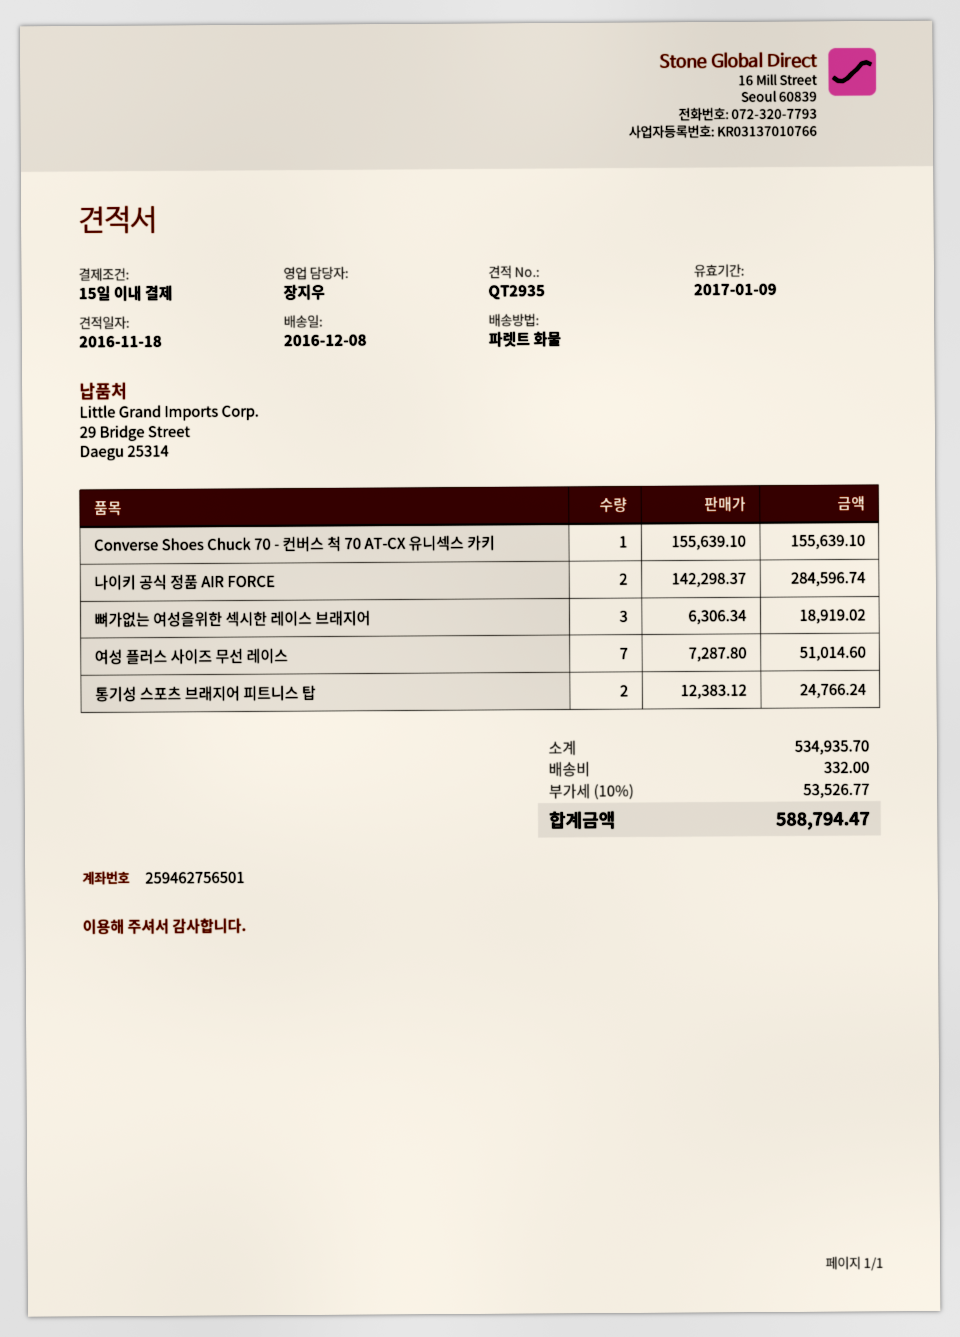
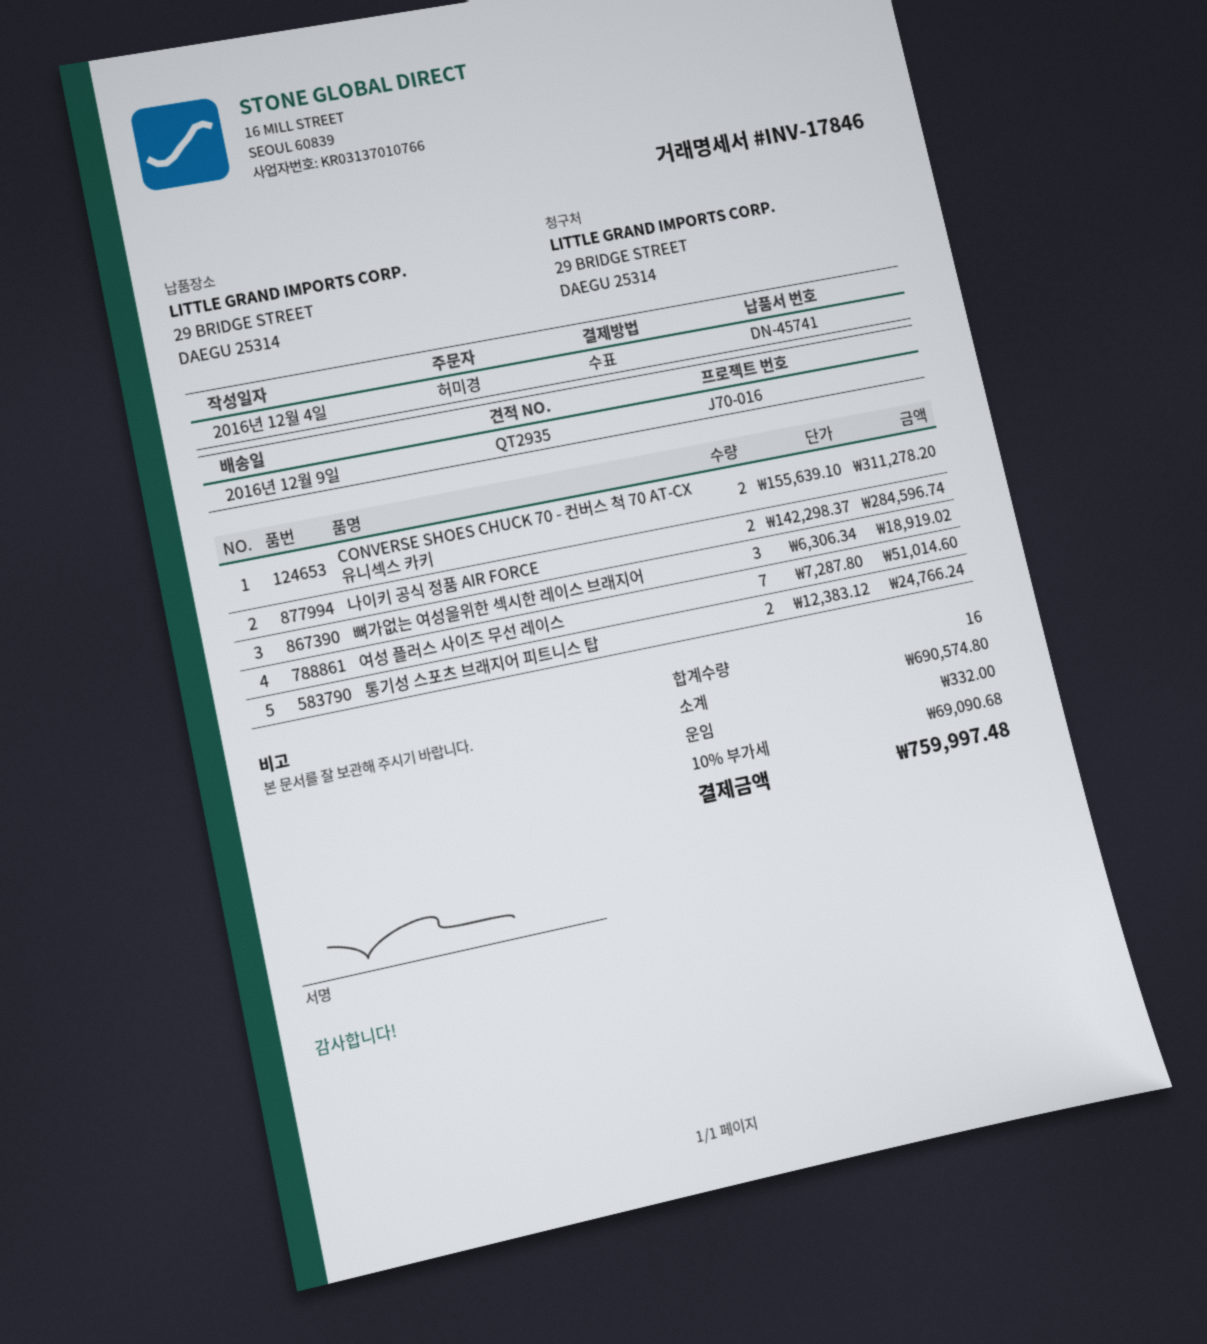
delivery date: 2016-12-08 -> 2016-12-09
Converse Shoes Chuck 70 - 컨버스 척 70 AT-CX 유니섹스 카키: 1 x 155639.10 = 155639.10 -> 2 x 155639.10 = 311278.20
subtotal: 534935.70 -> 690574.80
tax: 10% = 53526.77 -> 10% = 69090.68
total: 588794.47 -> 759997.48

